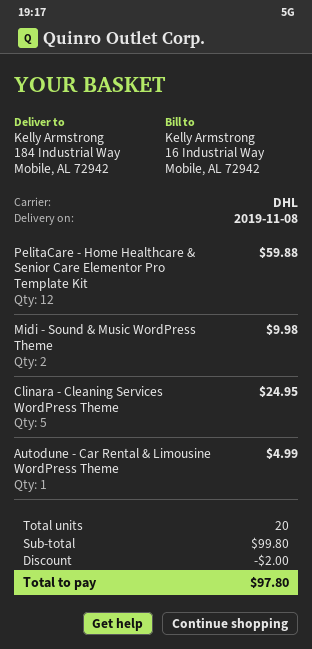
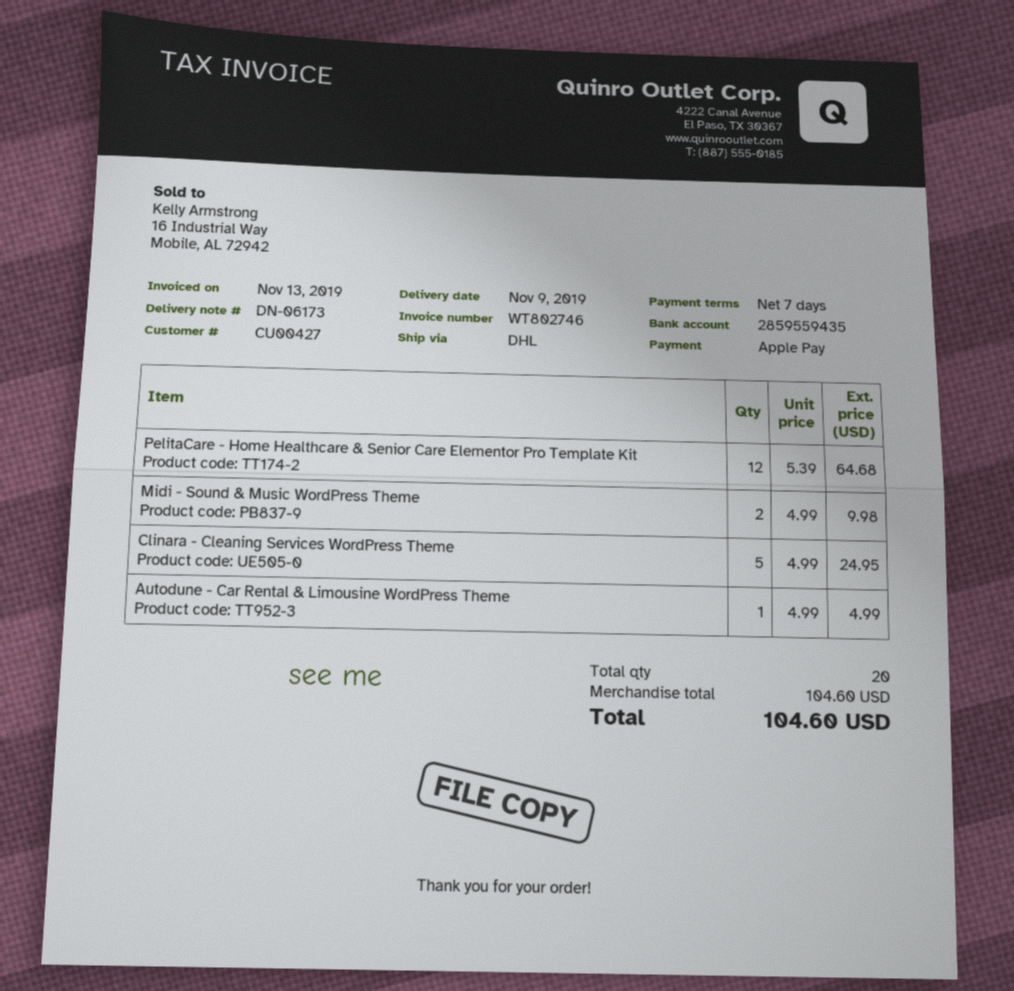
delivery date: 2019-11-08 -> 2019-11-09
PelitaCare - Home Healthcare & Senior Care Elementor Pro Template Kit: 12 for 59.88 -> 12 for 64.68
subtotal: 99.80 -> 104.60
discount: 2.00 -> none
total: 97.80 -> 104.60

